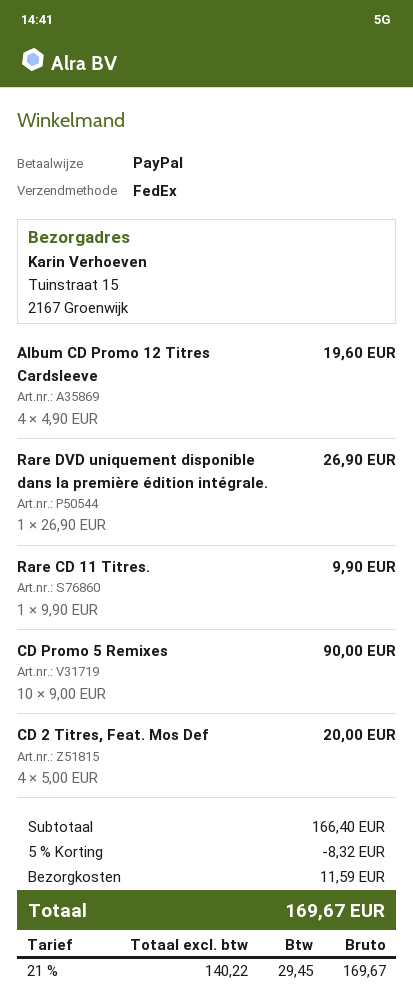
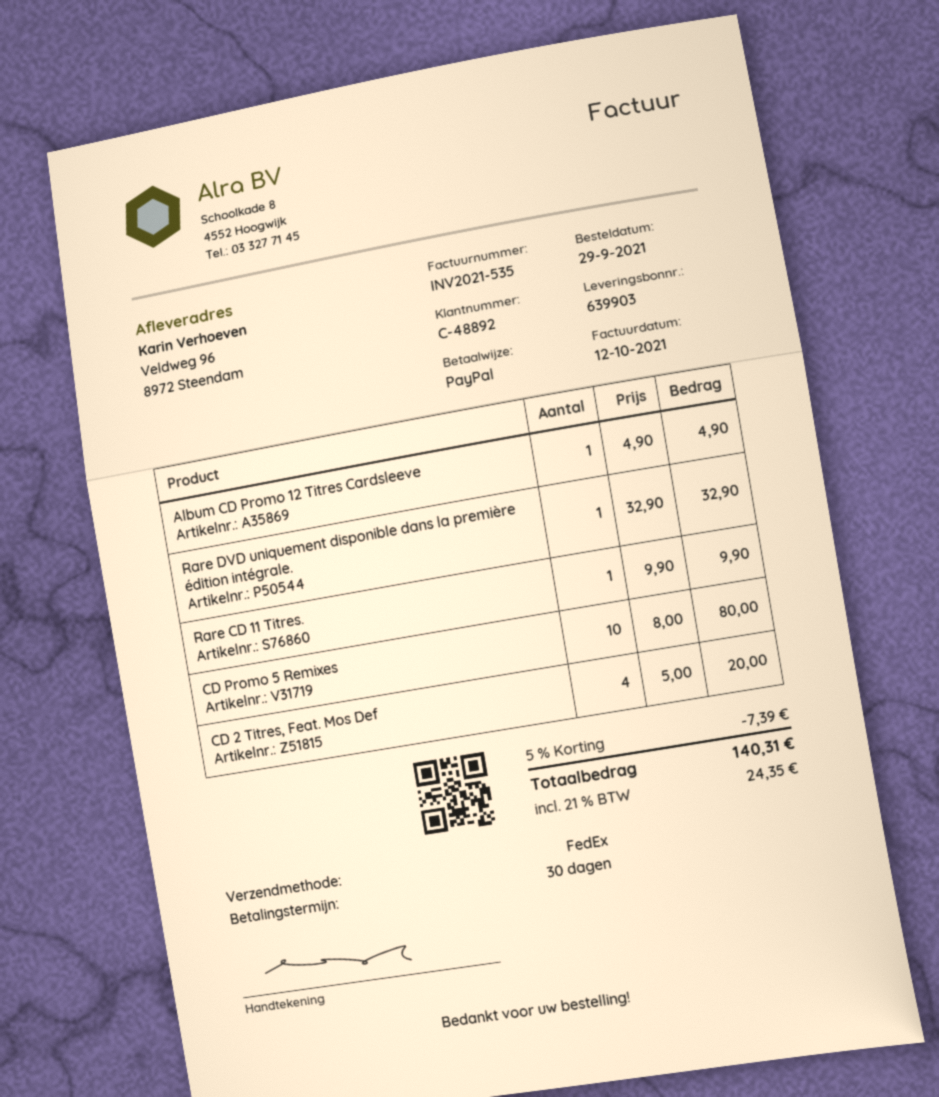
ship to: Tuinstraat 15, 2167 Groenwijk -> Veldweg 96, 8972 Steendam
Album CD Promo 12 Titres Cardsleeve: 4 x 4.90 = 19.60 -> 1 x 4.90 = 4.90
Rare DVD uniquement disponible dans la première édition intégrale.: 1 x 26.90 = 26.90 -> 1 x 32.90 = 32.90
CD Promo 5 Remixes: 10 x 9.00 = 90.00 -> 10 x 8.00 = 80.00
discount: 5% = 8.32 -> 5% = 7.39
shipping: 11.59 -> none
tax: 21% = 29.45 -> 21% = 24.35
total: 169.67 -> 140.31

